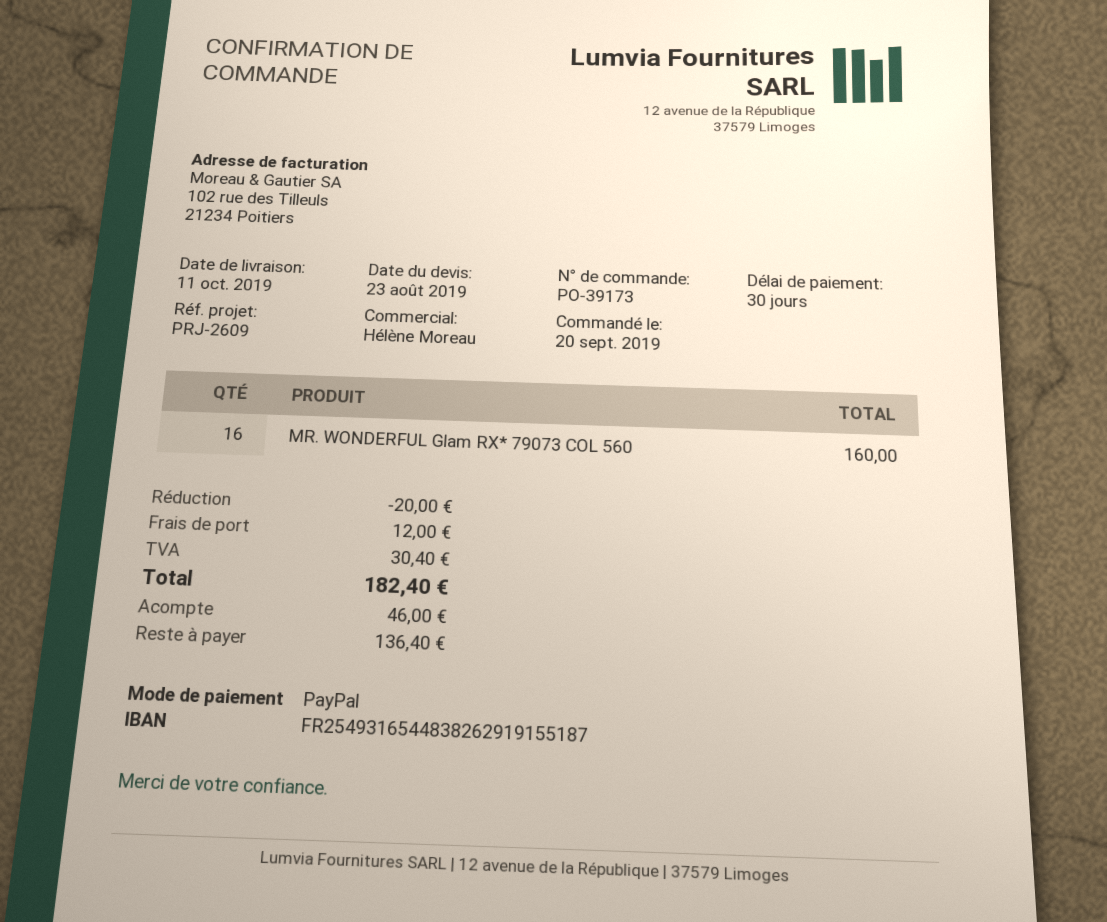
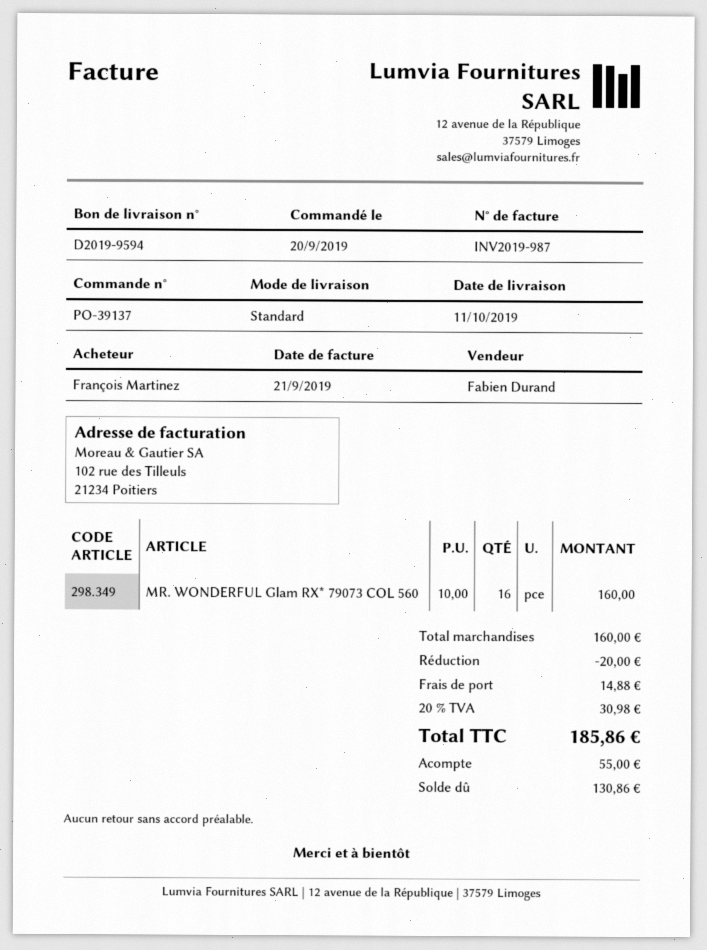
order number: PO-39173 -> PO-39137
sales rep: Hélène Moreau -> Fabien Durand
shipping: 12.00 -> 14.88
tax: 30.40 -> 30.98
total: 182.40 -> 185.86
deposit: 46.00 -> 55.00
balance: 136.40 -> 130.86

